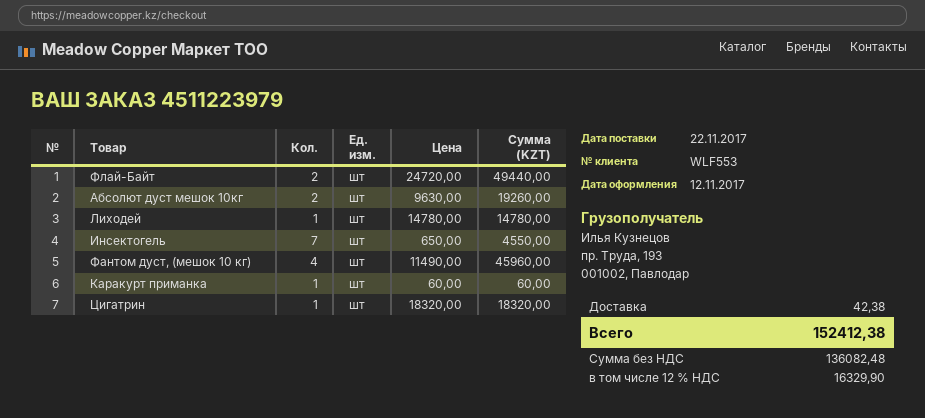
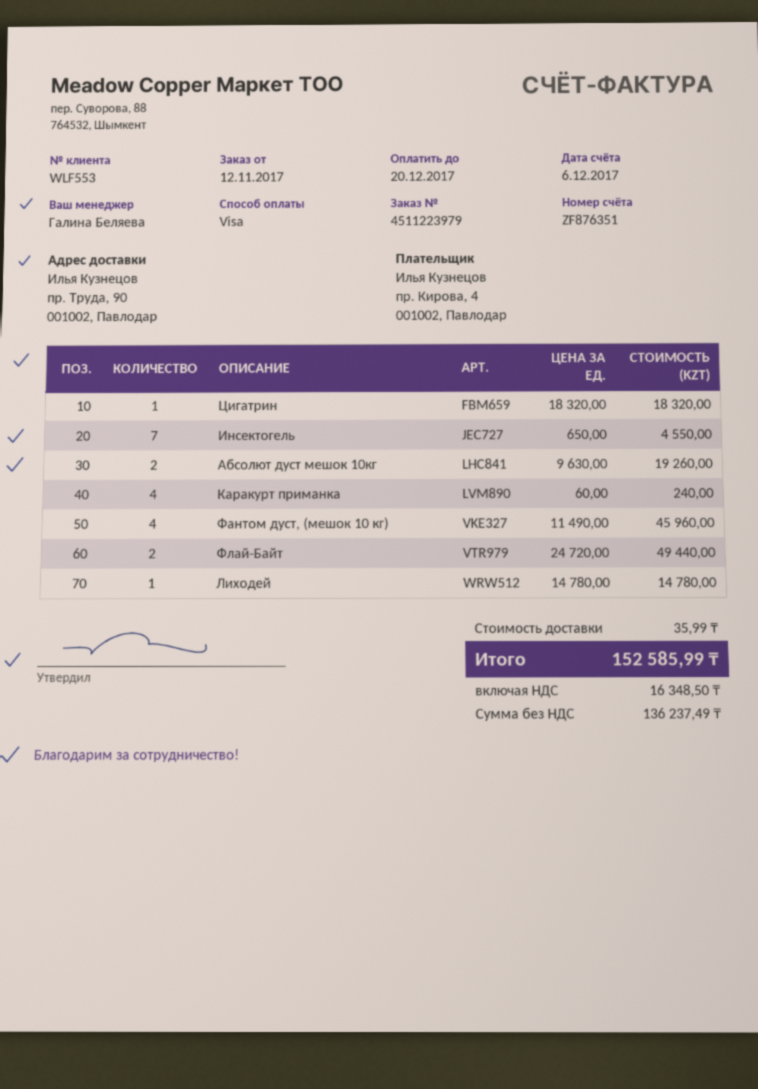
ship to: пр. Труда, 193, 001002, Павлодар -> пр. Труда, 90, 001002, Павлодар
Каракурт приманка: 1 x 60.00 = 60.00 -> 4 x 60.00 = 240.00
shipping: 42.38 -> 35.99
net: 136082.48 -> 136237.49
tax: 16329.90 -> 16348.50
total: 152412.38 -> 152585.99

